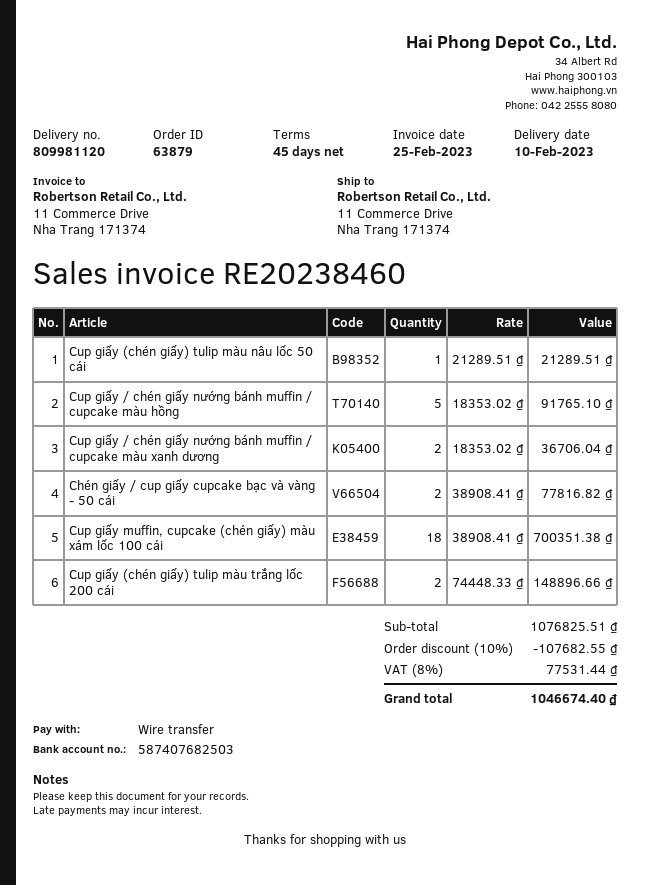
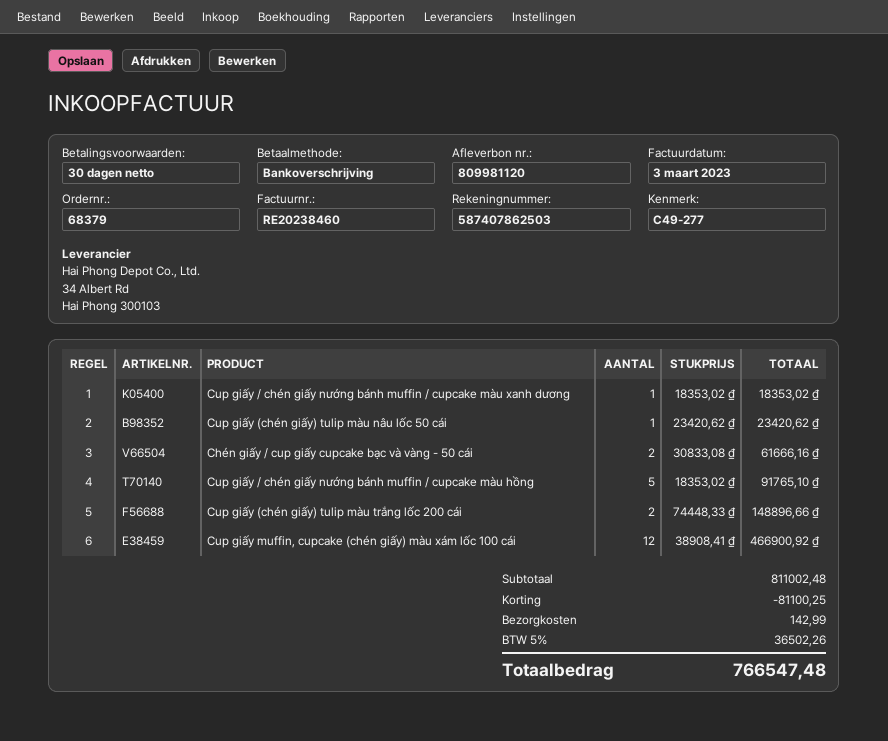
order number: 63879 -> 68379
invoice date: 2023-02-25 -> 2023-03-03
payment terms: 45 days -> 30 days
bank account: 587407682503 -> 587407862503
Cup giấy (chén giấy) tulip màu nâu lốc 50 cái: 1 x 21289.51 = 21289.51 -> 1 x 23420.62 = 23420.62
Cup giấy / chén giấy nướng bánh muffin / cupcake màu xanh dương: 2 x 18353.02 = 36706.04 -> 1 x 18353.02 = 18353.02
Chén giấy / cup giấy cupcake bạc và vàng - 50 cái: 2 x 38908.41 = 77816.82 -> 2 x 30833.08 = 61666.16
Cup giấy muffin, cupcake (chén giấy) màu xám lốc 100 cái: 18 x 38908.41 = 700351.38 -> 12 x 38908.41 = 466900.92
subtotal: 1076825.51 -> 811002.48
discount: 107682.55 -> 81100.25
shipping: none -> 142.99
tax: 8% = 77531.44 -> 5% = 36502.26
total: 1046674.40 -> 766547.48

